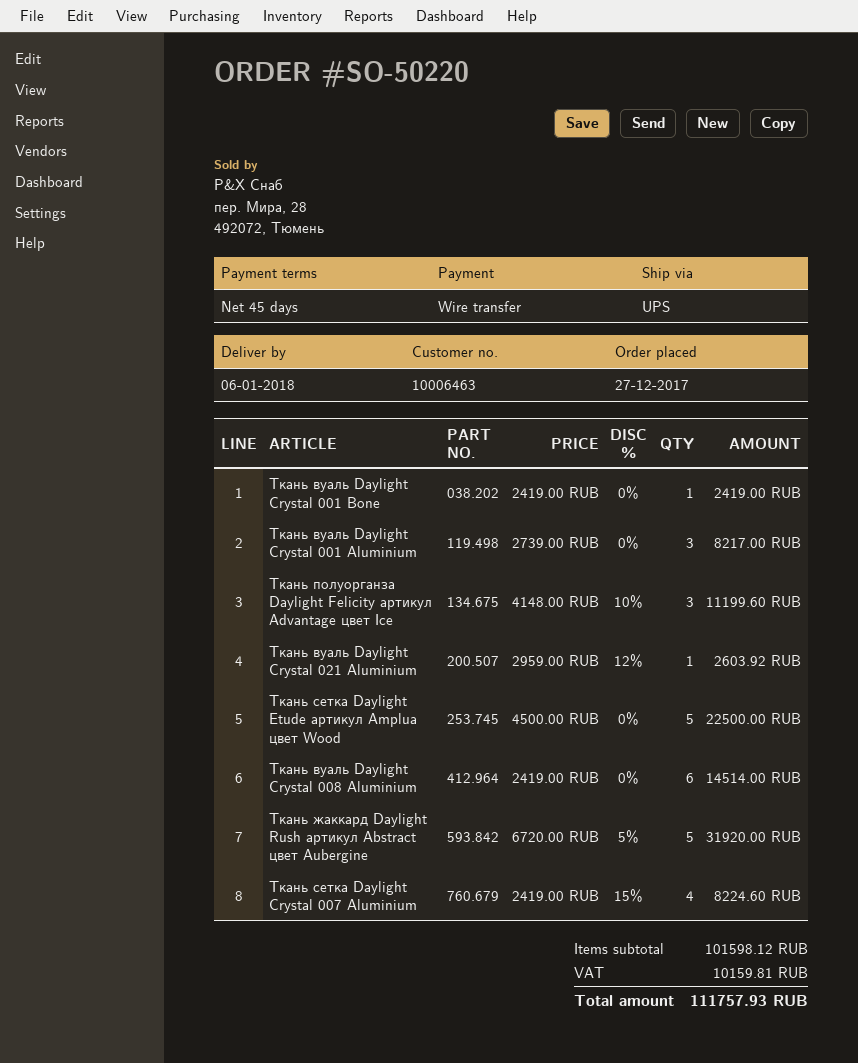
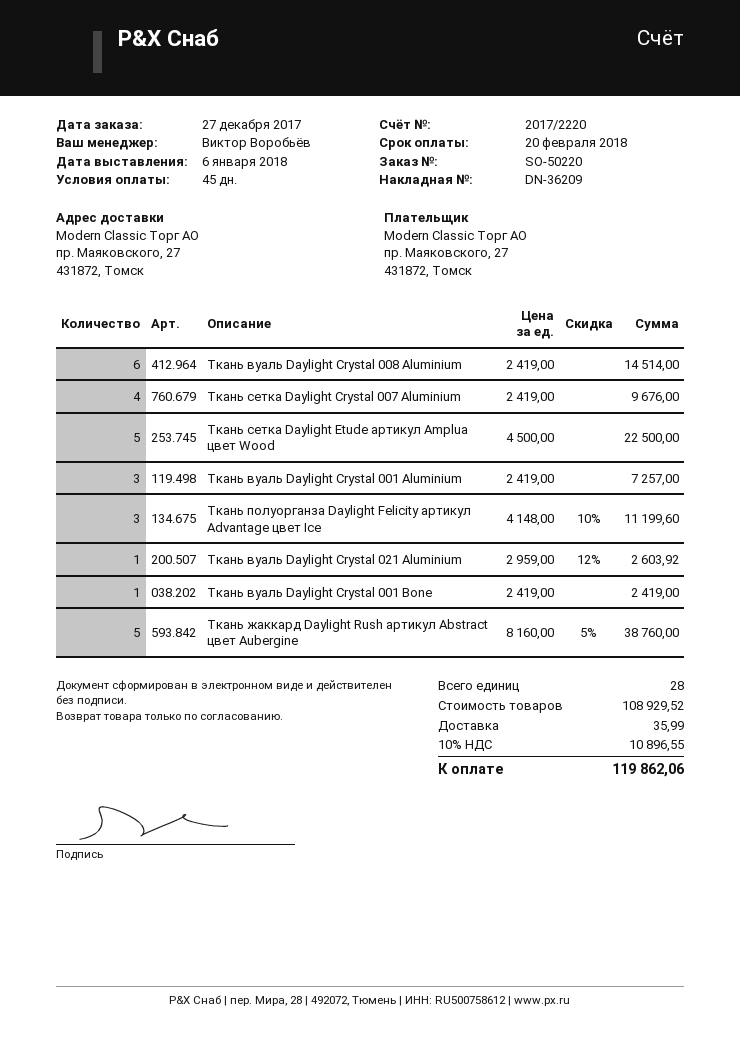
Ткань вуаль Daylight Crystal 001 Aluminium: 3 x 2739.00 = 8217.00 -> 3 x 2419.00 = 7257.00
Ткань жаккард Daylight Rush артикул Abstract цвет Aubergine: 5 x 6720.00 - 5% = 31920.00 -> 5 x 8160.00 - 5% = 38760.00
Ткань сетка Daylight Crystal 007 Aluminium: 4 x 2419.00 - 15% = 8224.60 -> 4 x 2419.00 = 9676.00
subtotal: 101598.12 -> 108929.52
shipping: none -> 35.99
tax: 10159.81 -> 10896.55
total: 111757.93 -> 119862.06

